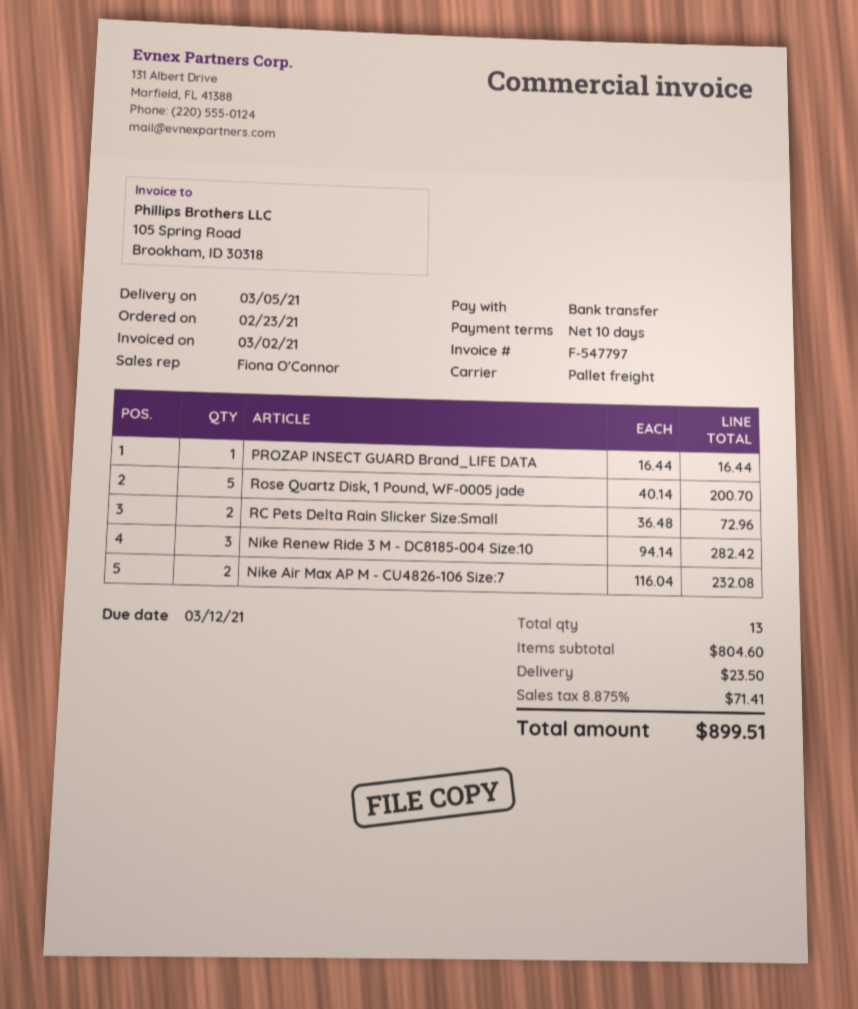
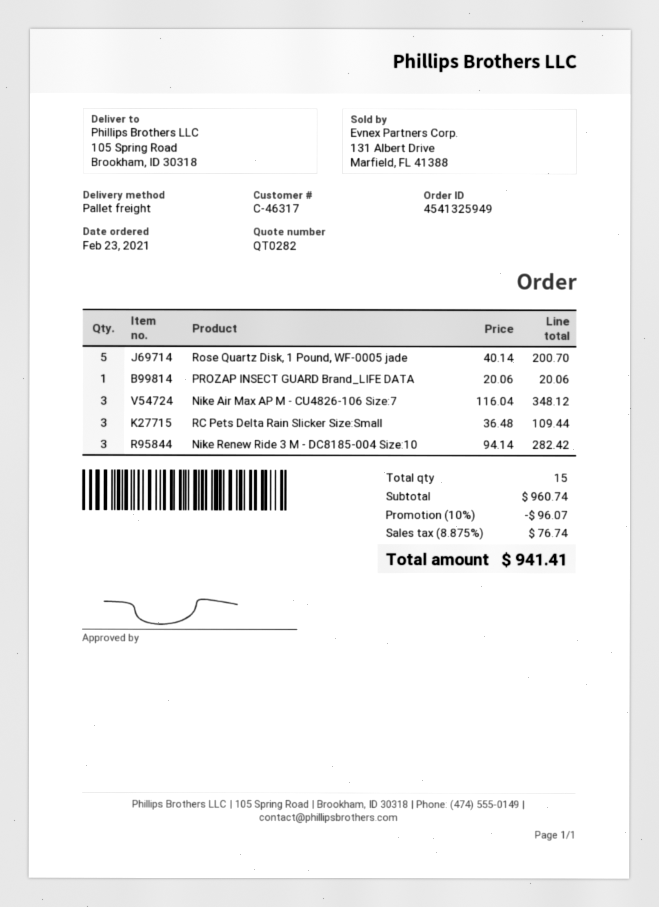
PROZAP INSECT GUARD Brand_LIFE DATA: 1 x 16.44 = 16.44 -> 1 x 20.06 = 20.06
RC Pets Delta Rain Slicker Size:Small: 2 x 36.48 = 72.96 -> 3 x 36.48 = 109.44
Nike Air Max AP M - CU4826-106 Size:7: 2 x 116.04 = 232.08 -> 3 x 116.04 = 348.12
total quantity: 13 -> 15
subtotal: 804.60 -> 960.74
discount: none -> 10% = 96.07
shipping: 23.50 -> none
tax: 8.875% = 71.41 -> 8.875% = 76.74
total: 899.51 -> 941.41

